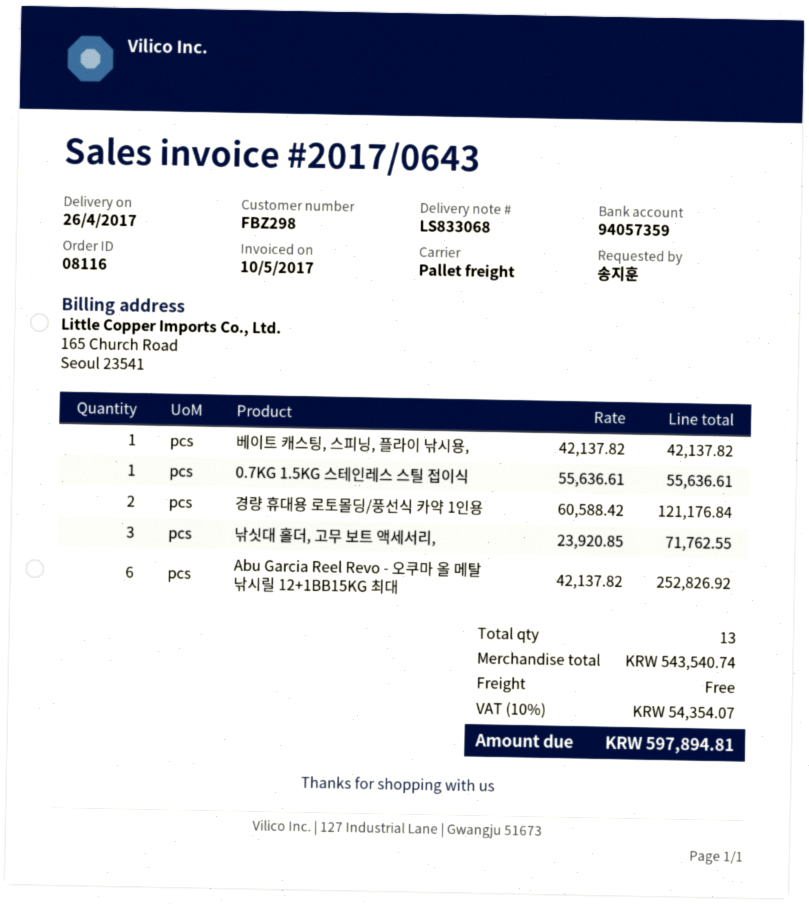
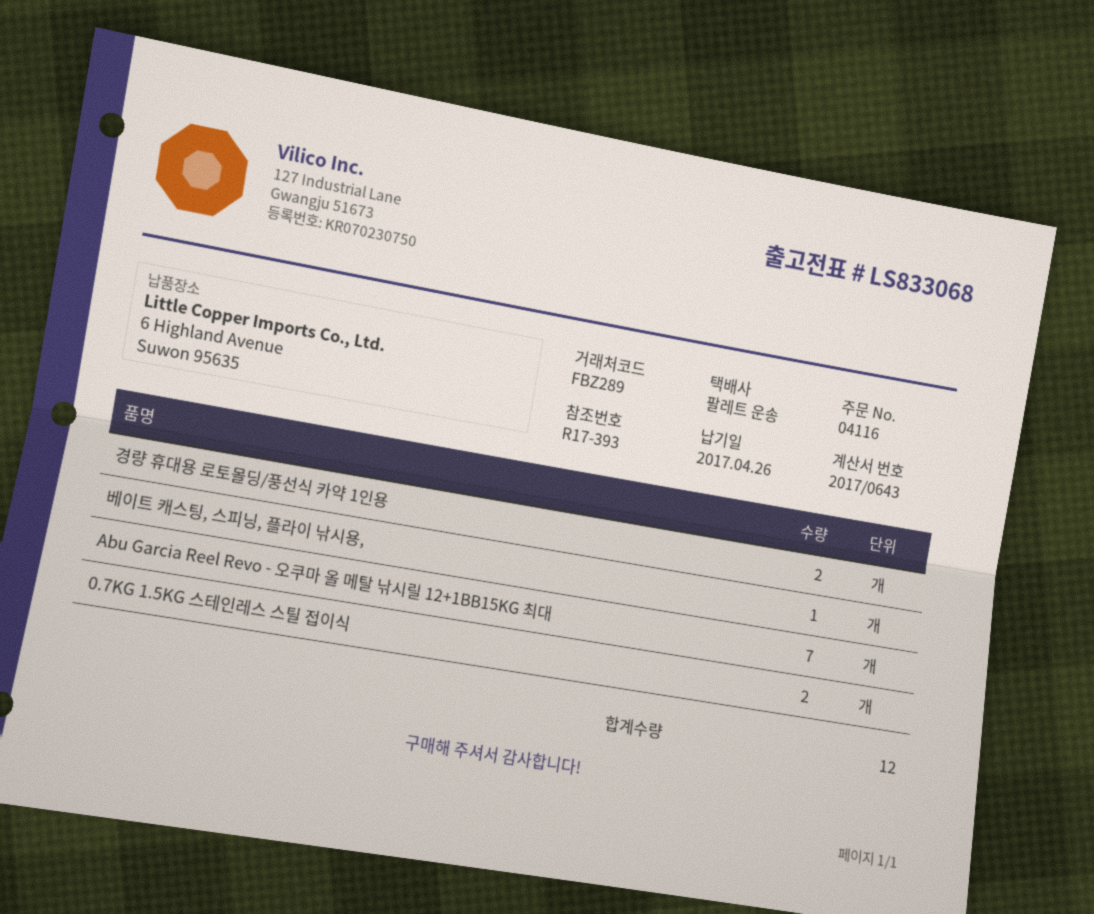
order number: 08116 -> 04116
customer number: FBZ298 -> FBZ289
0.7KG 1.5KG 스테인레스 스틸 접이식: 1 -> 2
낚싯대 홀더, 고무 보트 액세서리,: 3 -> none
Abu Garcia Reel Revo - 오쿠마 올 메탈 낚시릴 12+1BB15KG 최대: 6 -> 7
total quantity: 13 -> 12

